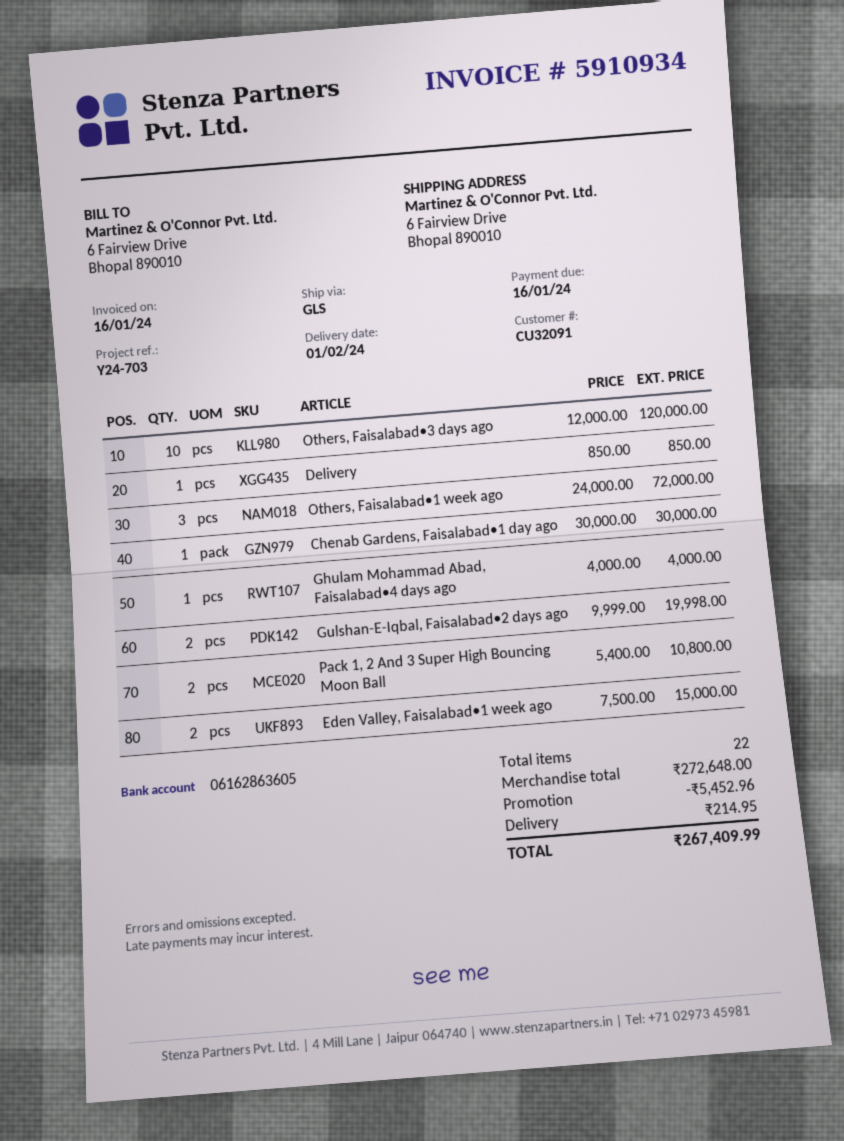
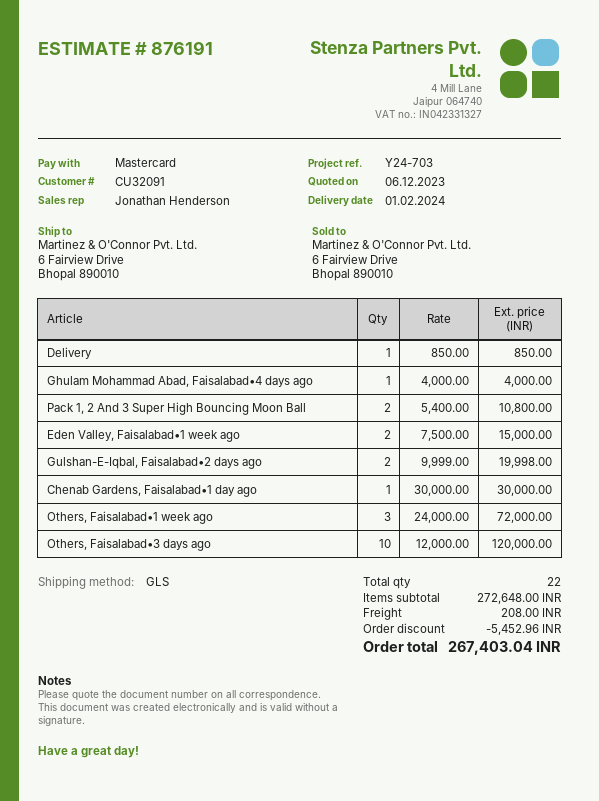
shipping: 214.95 -> 208.00
total: 267409.99 -> 267403.04

